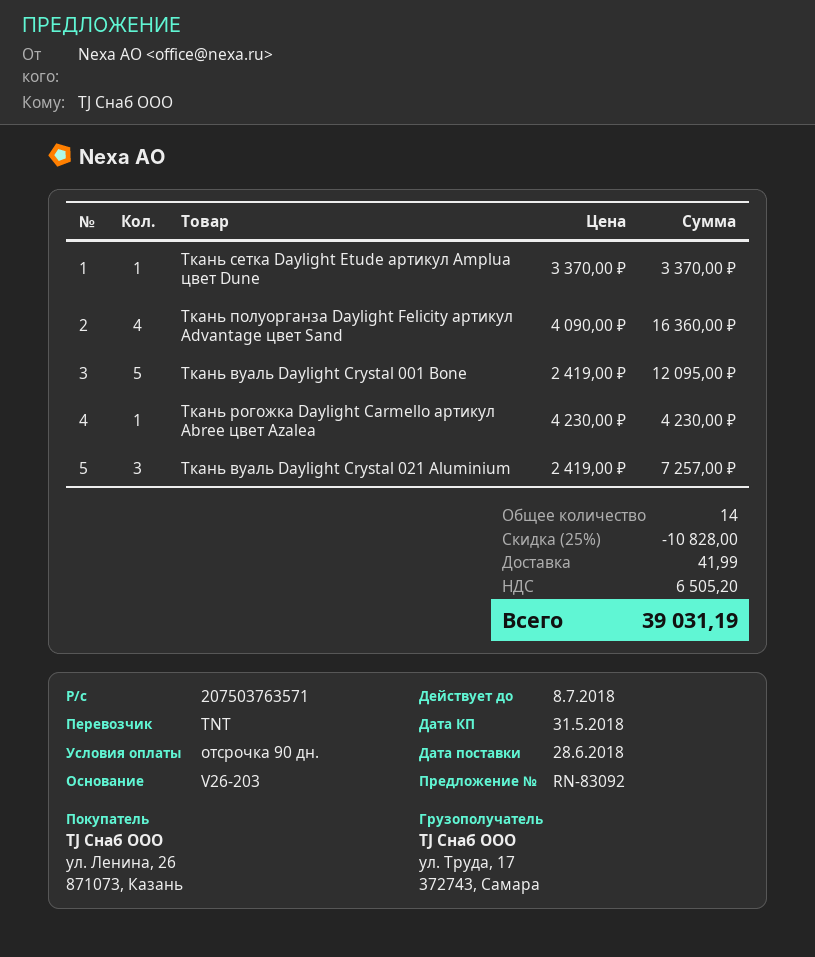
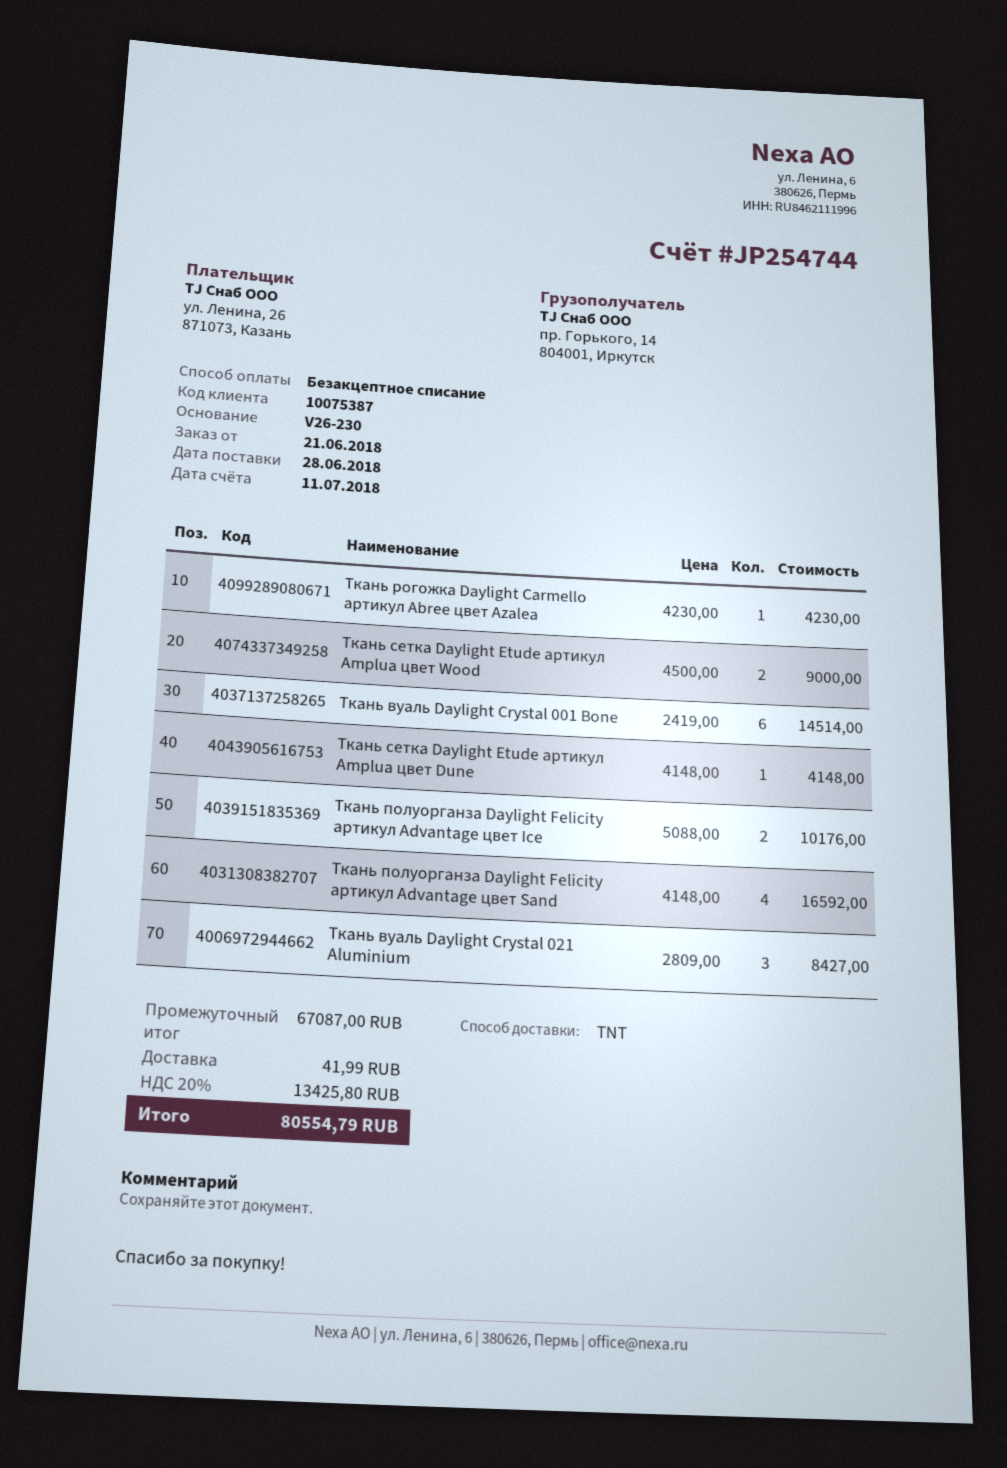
reference: V26-203 -> V26-230
ship to: ул. Труда, 17, 372743, Самара -> пр. Горького, 14, 804001, Иркутск
Ткань сетка Daylight Etude артикул Amplua цвет Dune: 1 x 3370.00 = 3370.00 -> 1 x 4148.00 = 4148.00
Ткань полуорганза Daylight Felicity артикул Advantage цвет Sand: 4 x 4090.00 = 16360.00 -> 4 x 4148.00 = 16592.00
Ткань вуаль Daylight Crystal 001 Bone: 5 x 2419.00 = 12095.00 -> 6 x 2419.00 = 14514.00
Ткань вуаль Daylight Crystal 021 Aluminium: 3 x 2419.00 = 7257.00 -> 3 x 2809.00 = 8427.00
Ткань сетка Daylight Etude артикул Amplua цвет Wood: none -> 2 x 4500.00 = 9000.00
Ткань полуорганза Daylight Felicity артикул Advantage цвет Ice: none -> 2 x 5088.00 = 10176.00
discount: 25% = 10828.00 -> none
tax: 6505.20 -> 13425.80
total: 39031.19 -> 80554.79

